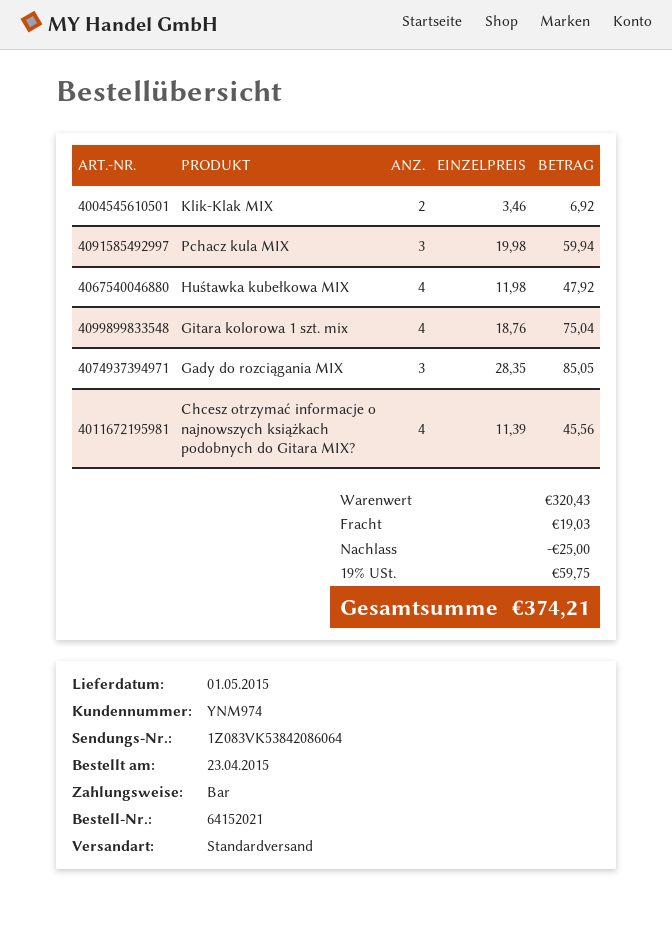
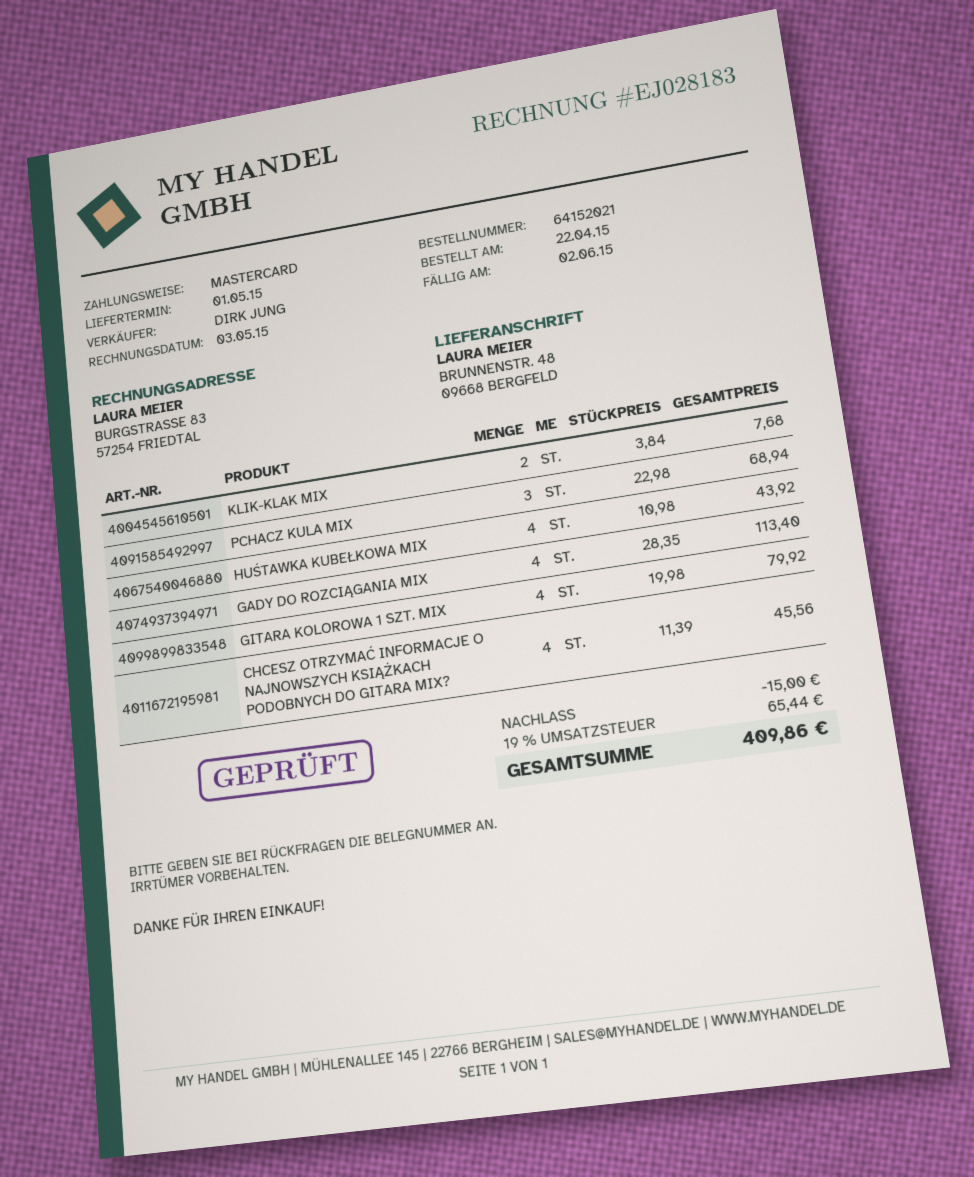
order date: 2015-04-23 -> 2015-04-22
payment method: cash -> Mastercard
Klik-Klak MIX: 2 x 3.46 = 6.92 -> 2 x 3.84 = 7.68
Pchacz kula MIX: 3 x 19.98 = 59.94 -> 3 x 22.98 = 68.94
Huśtawka kubełkowa MIX: 4 x 11.98 = 47.92 -> 4 x 10.98 = 43.92
Gitara kolorowa 1 szt. mix: 4 x 18.76 = 75.04 -> 4 x 19.98 = 79.92
Gady do rozciągania MIX: 3 x 28.35 = 85.05 -> 4 x 28.35 = 113.40
discount: 25.00 -> 15.00
shipping: 19.03 -> none
tax: 19% = 59.75 -> 19% = 65.44
total: 374.21 -> 409.86

